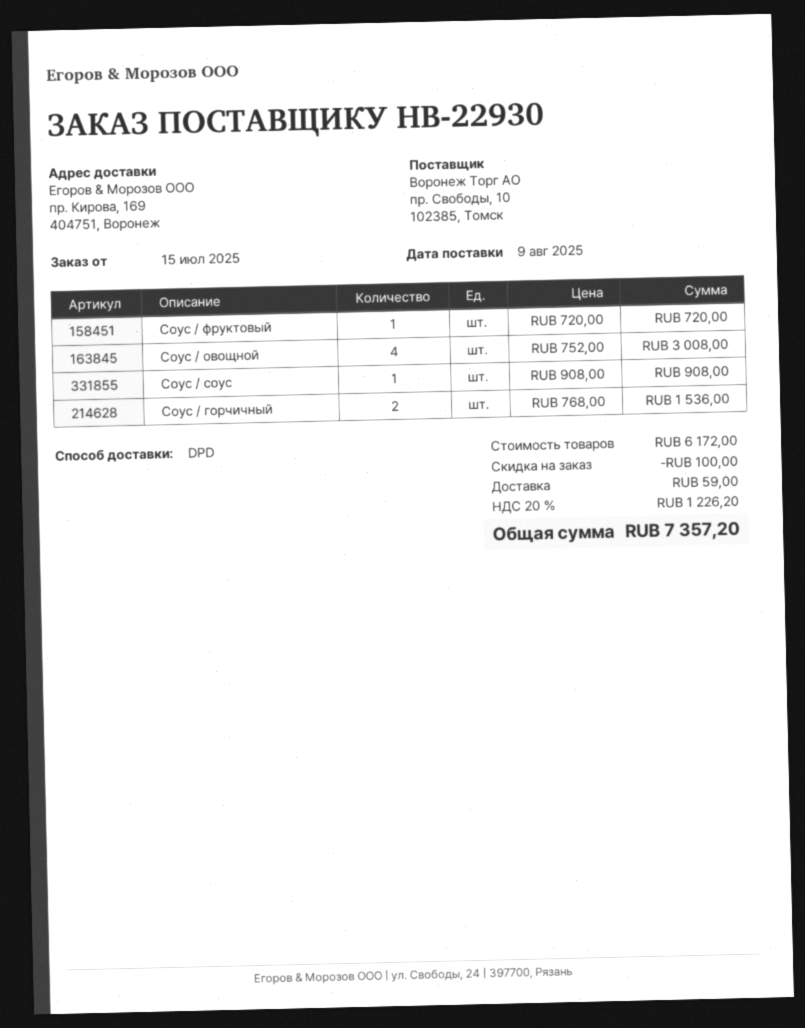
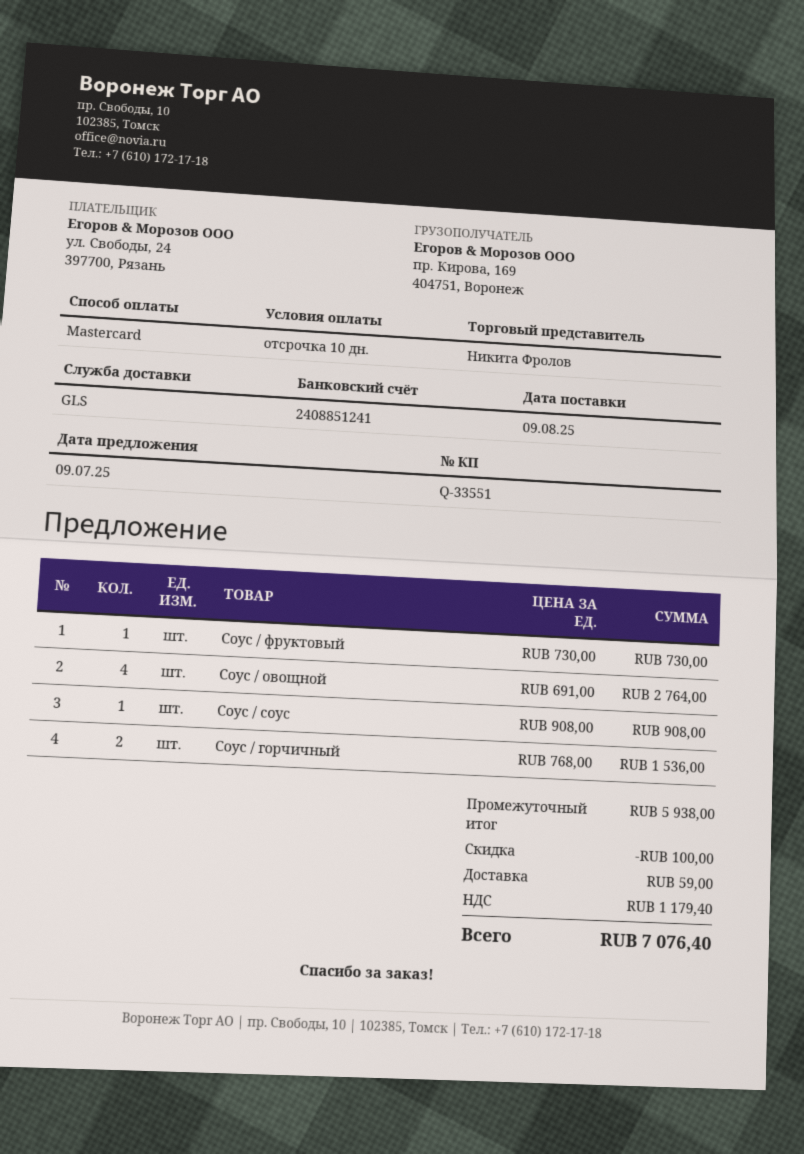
shipping method: DPD -> GLS
Соус / фруктовый: 1 x 720.00 = 720.00 -> 1 x 730.00 = 730.00
Соус / овощной: 4 x 752.00 = 3008.00 -> 4 x 691.00 = 2764.00
subtotal: 6172.00 -> 5938.00
tax: 1226.20 -> 1179.40
total: 7357.20 -> 7076.40

